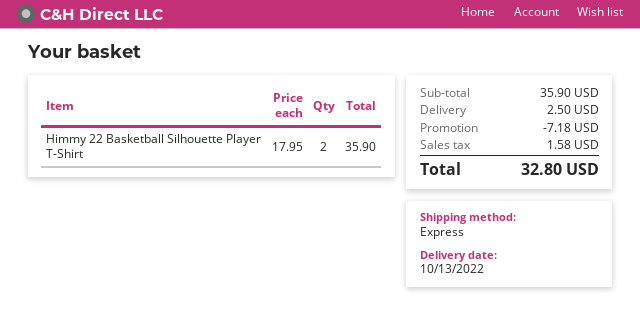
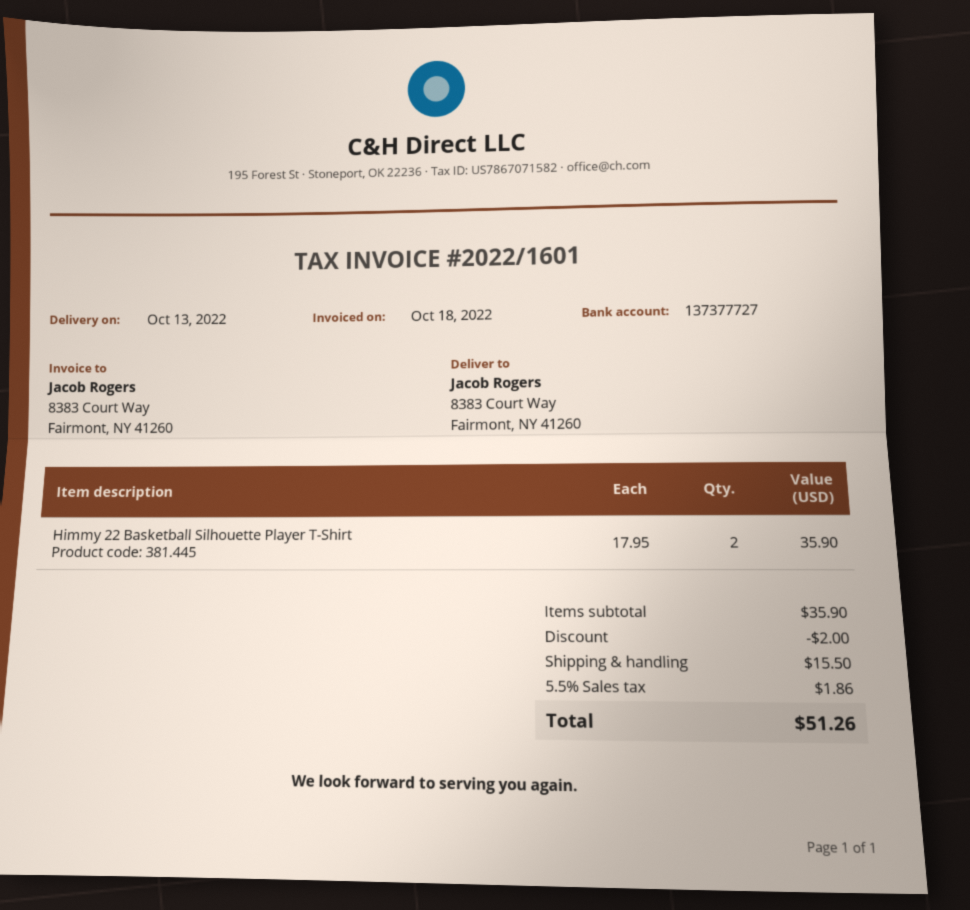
discount: 7.18 -> 2.00
shipping: 2.50 -> 15.50
tax: 1.58 -> 1.86
total: 32.80 -> 51.26

